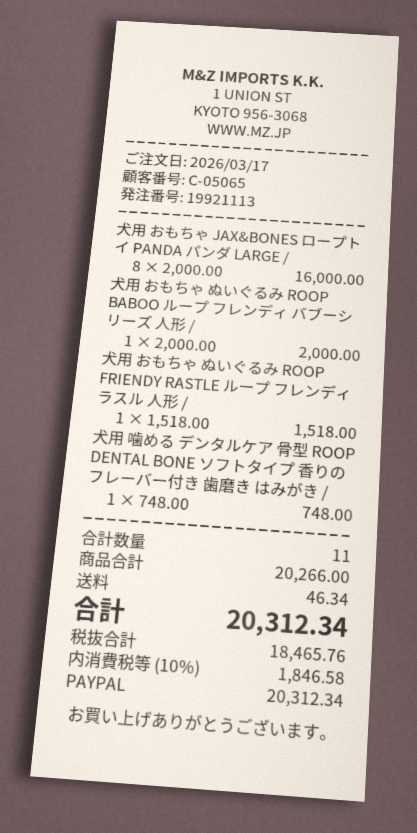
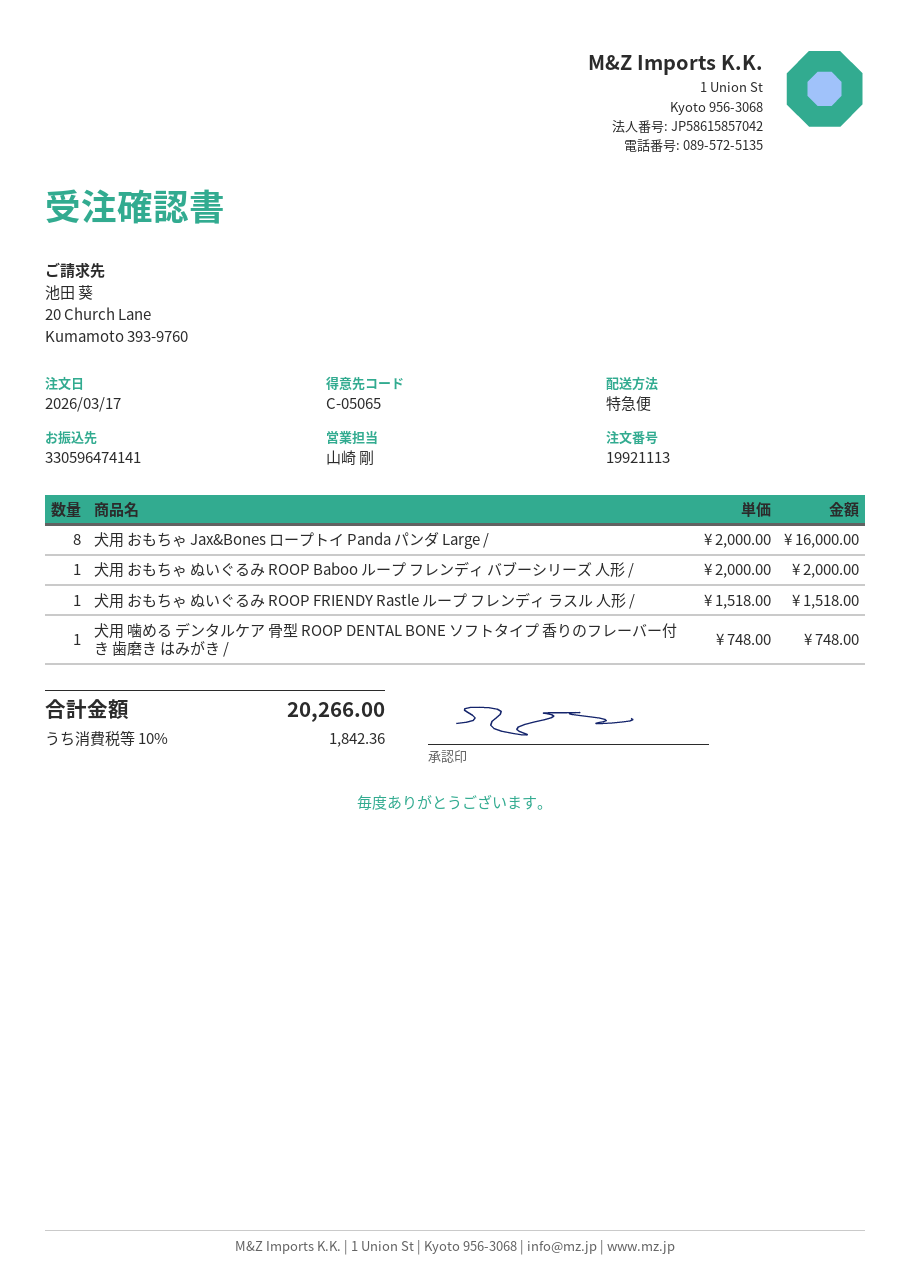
shipping: 46.34 -> none
tax: 10% = 1846.58 -> 10% = 1842.36
total: 20312.34 -> 20266.00

